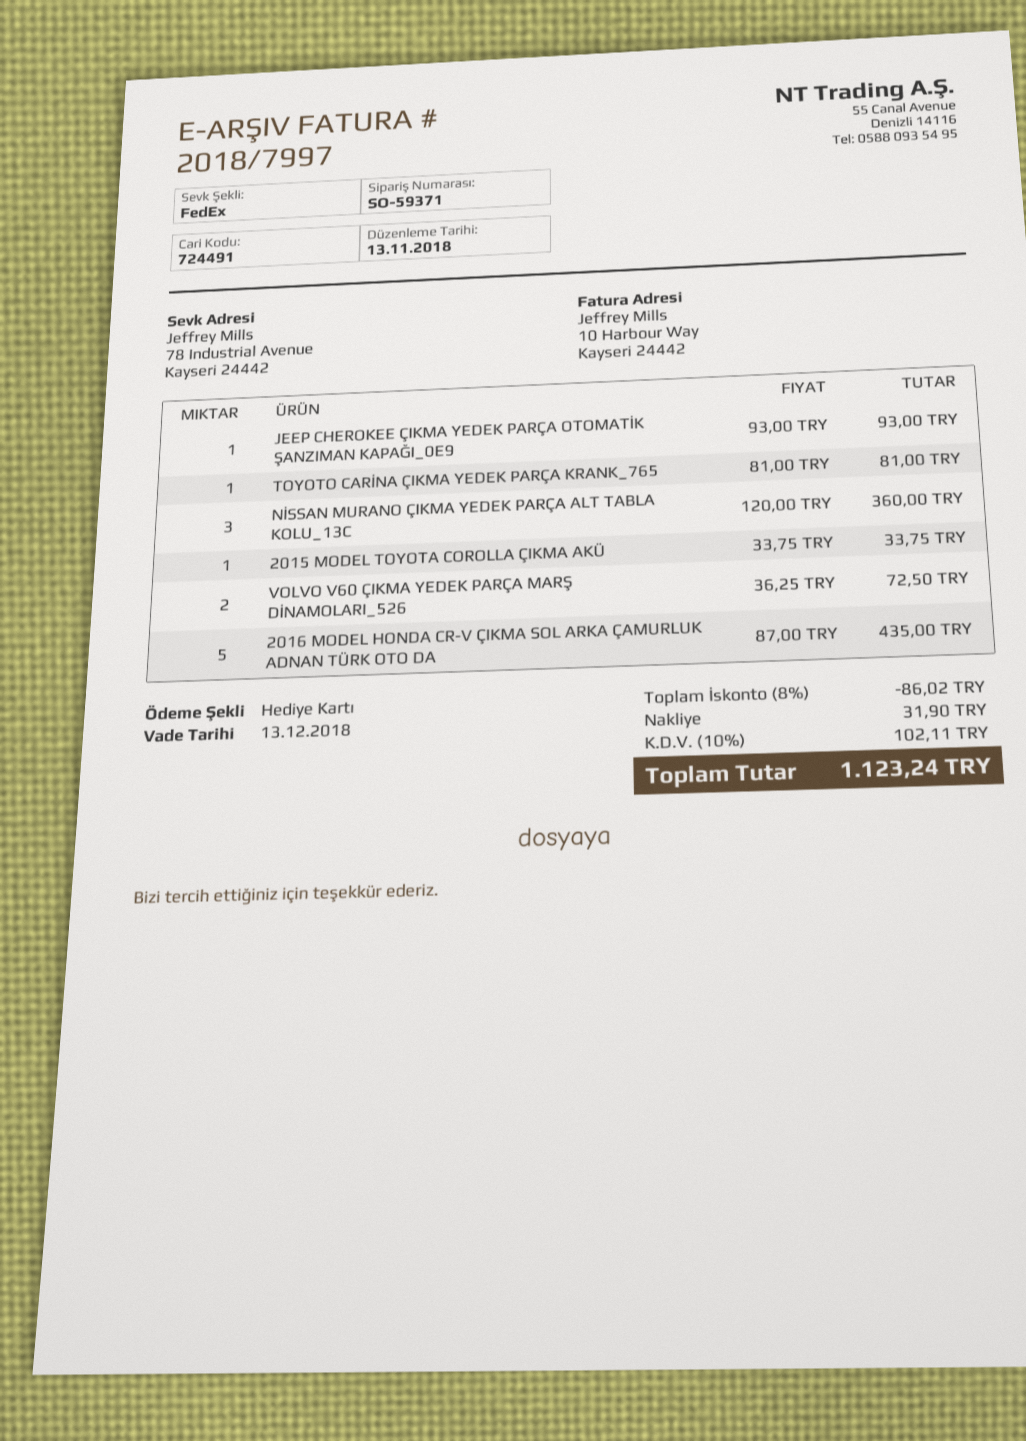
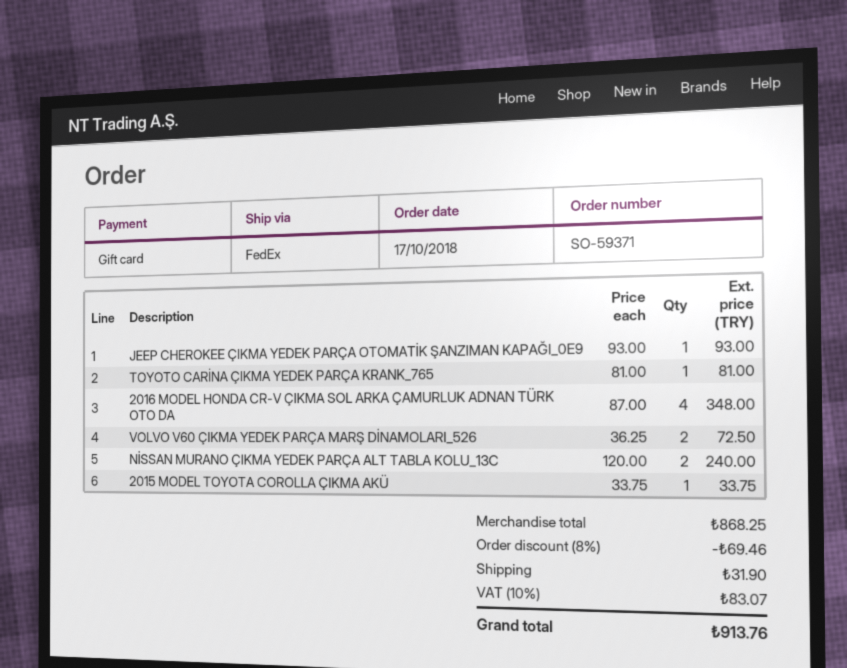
NİSSAN MURANO ÇIKMA YEDEK PARÇA ALT TABLA KOLU_13C: 3 x 120.00 = 360.00 -> 2 x 120.00 = 240.00
2016 MODEL HONDA CR-V ÇIKMA SOL ARKA ÇAMURLUK ADNAN TÜRK OTO DA: 5 x 87.00 = 435.00 -> 4 x 87.00 = 348.00
discount: 8% = 86.02 -> 8% = 69.46
tax: 10% = 102.11 -> 10% = 83.07
total: 1123.24 -> 913.76

